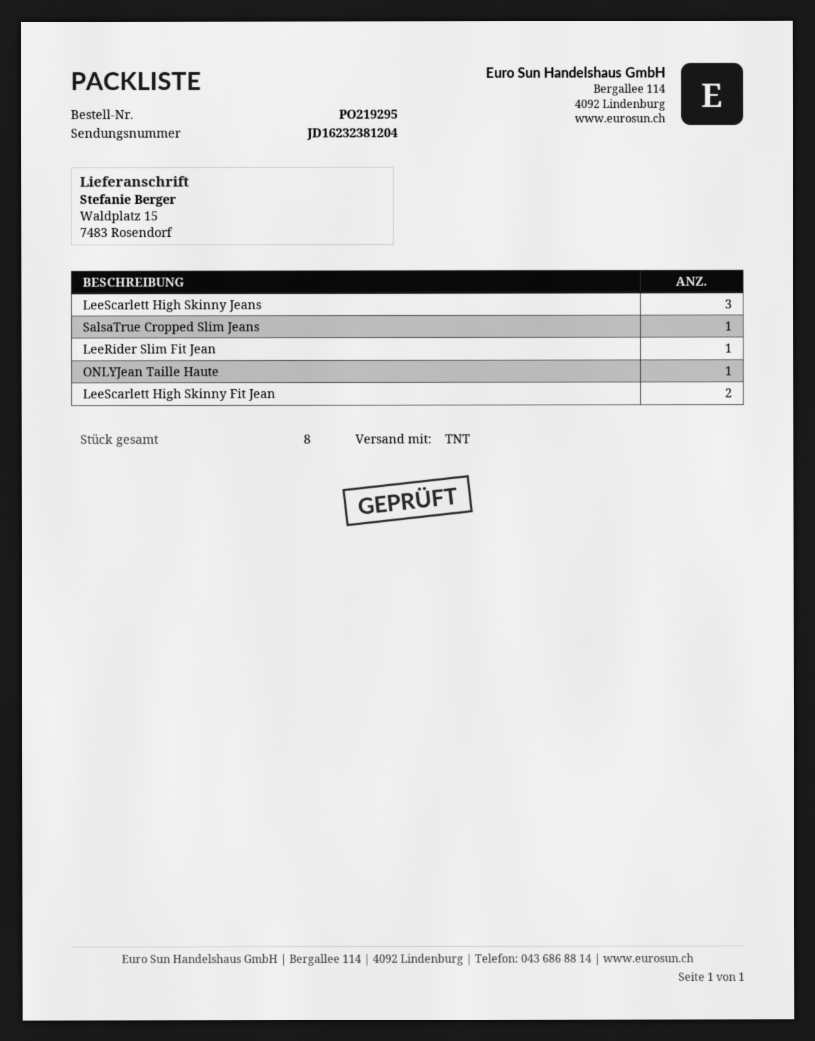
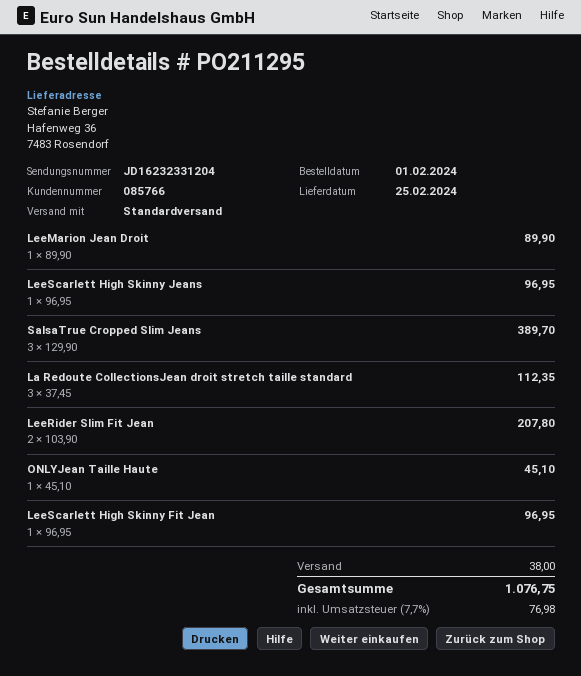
order number: PO219295 -> PO211295
shipping method: TNT -> standard
tracking number: JD16232381204 -> JD16232331204
ship to: Waldplatz 15, 7483 Rosendorf -> Hafenweg 36, 7483 Rosendorf
LeeScarlett High Skinny Jeans: 3 -> 1
SalsaTrue Cropped Slim Jeans: 1 -> 3
LeeRider Slim Fit Jean: 1 -> 2
LeeScarlett High Skinny Fit Jean: 2 -> 1
LeeMarion Jean Droit: none -> 1
La Redoute CollectionsJean droit stretch taille standard: none -> 3

